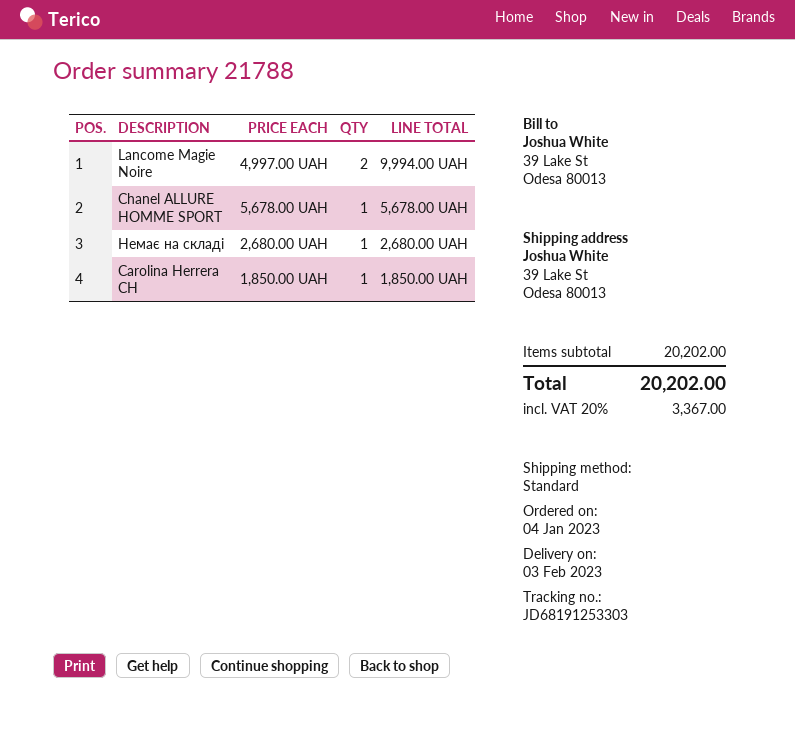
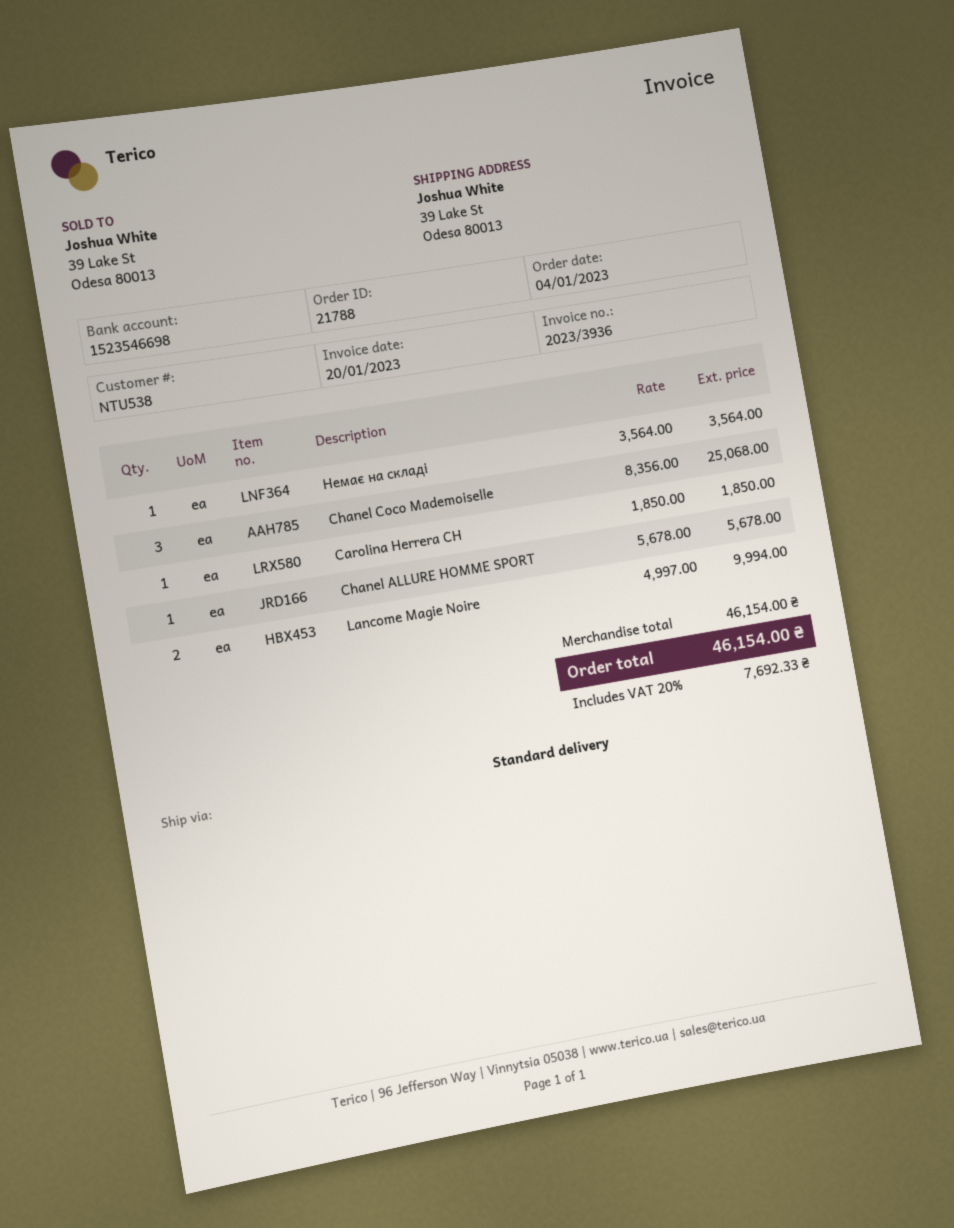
Немає на складі: 1 x 2680.00 = 2680.00 -> 1 x 3564.00 = 3564.00
Chanel Coco Mademoiselle: none -> 3 x 8356.00 = 25068.00
subtotal: 20202.00 -> 46154.00
tax: 20% = 3367.00 -> 20% = 7692.33
total: 20202.00 -> 46154.00

